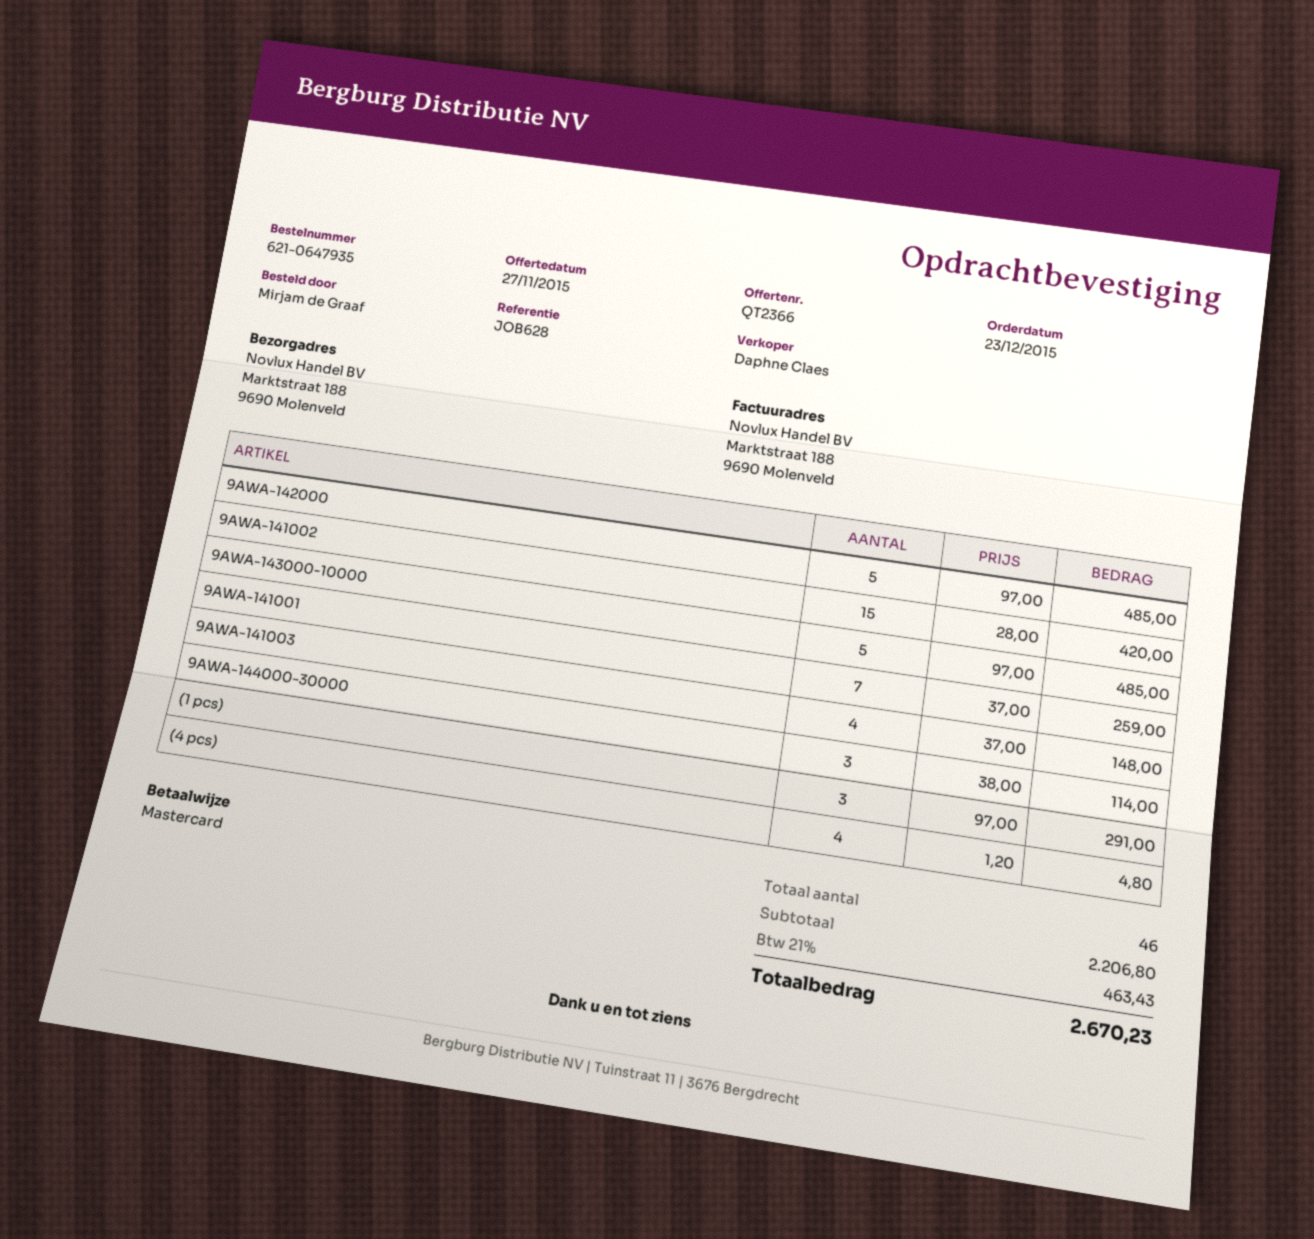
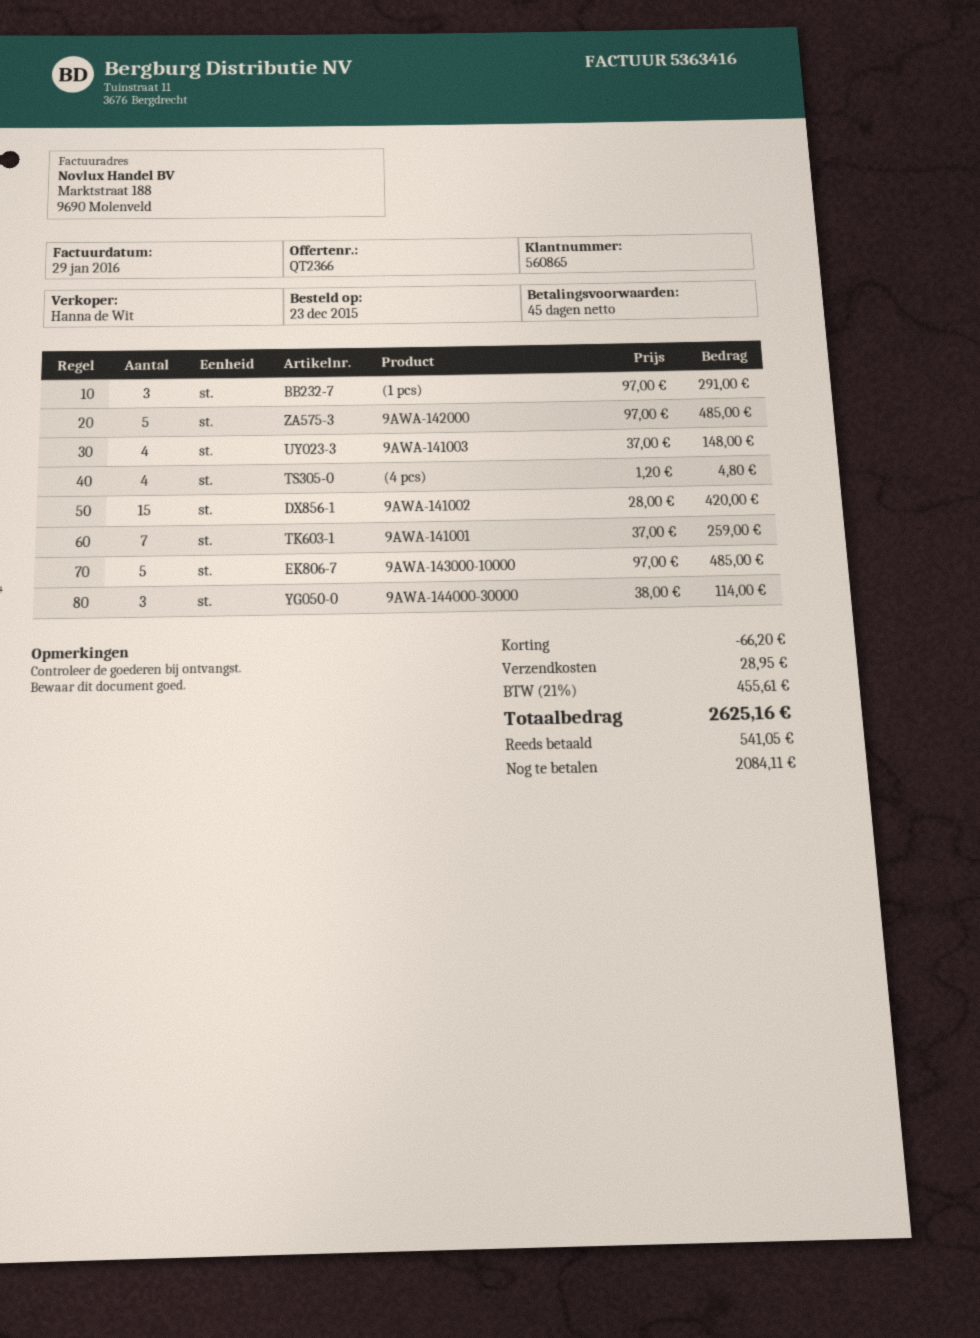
sales rep: Daphne Claes -> Hanna de Wit
discount: none -> 66.20
shipping: none -> 28.95
tax: 21% = 463.43 -> 21% = 455.61
total: 2670.23 -> 2625.16

